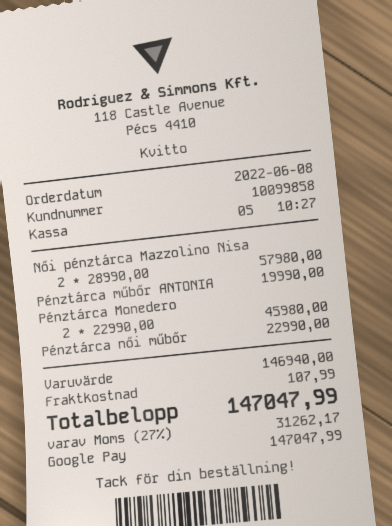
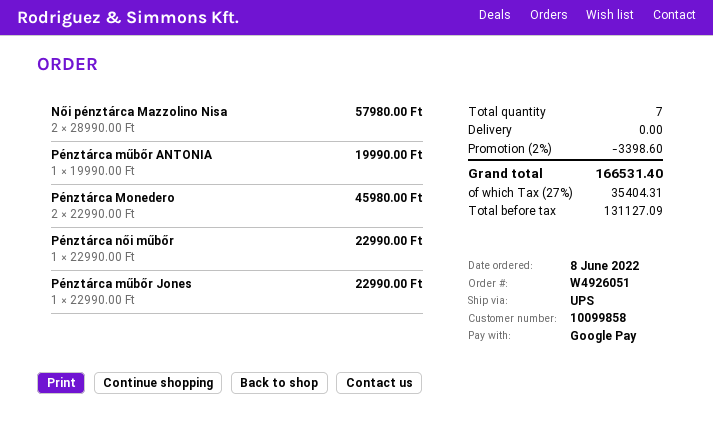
Pénztárca műbőr Jones: none -> 1 x 22990.00 = 22990.00
discount: none -> 2% = 3398.60
shipping: 107.99 -> 0.00
tax: 27% = 31262.17 -> 27% = 35404.31
total: 147047.99 -> 166531.40

